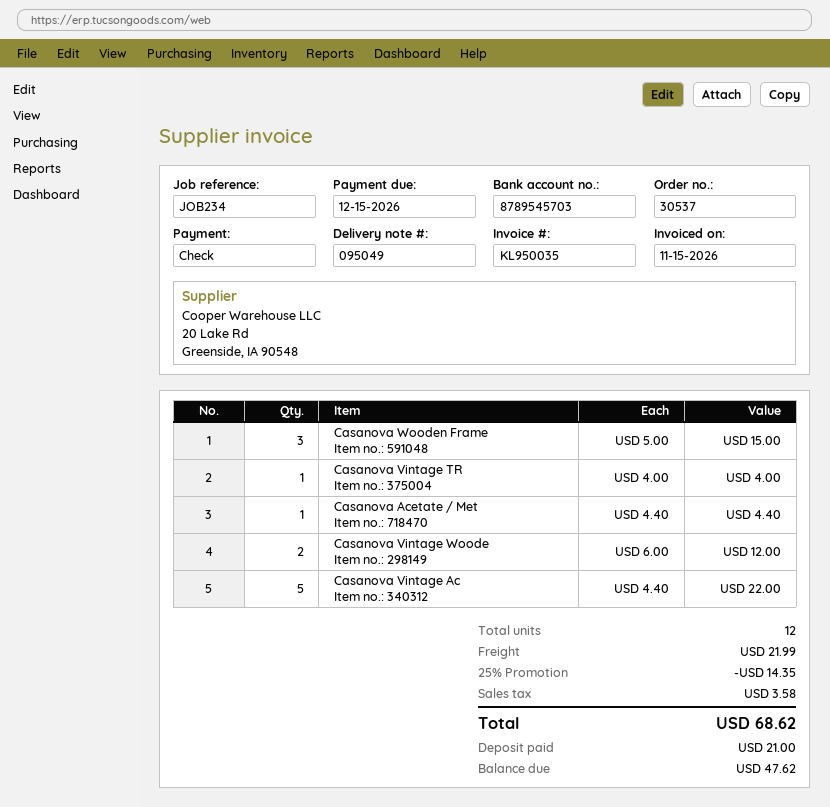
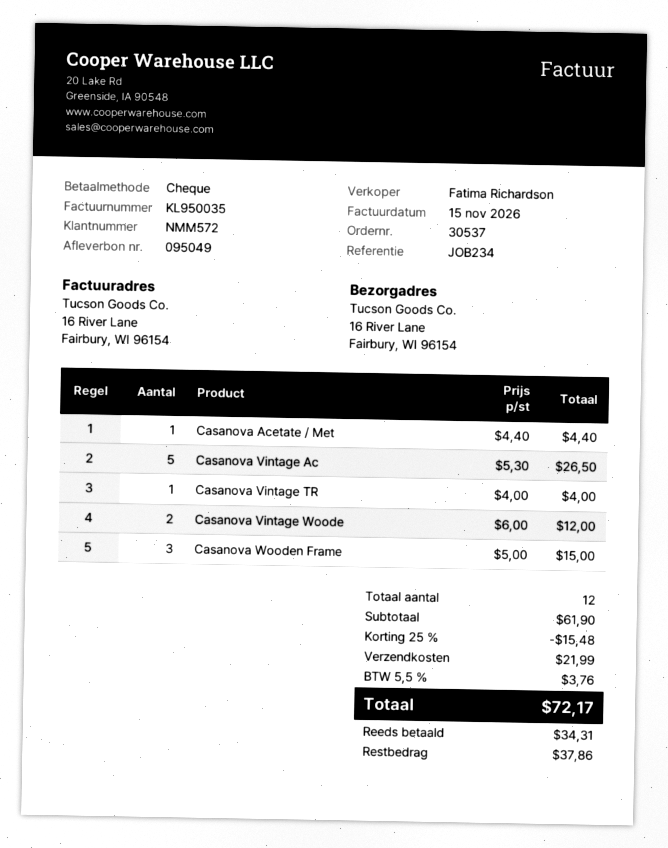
Casanova Vintage Ac: 5 x 4.40 = 22.00 -> 5 x 5.30 = 26.50
discount: 25% = 14.35 -> 25% = 15.48
tax: 3.58 -> 3.76
total: 68.62 -> 72.17
deposit: 21.00 -> 34.31
balance: 47.62 -> 37.86

